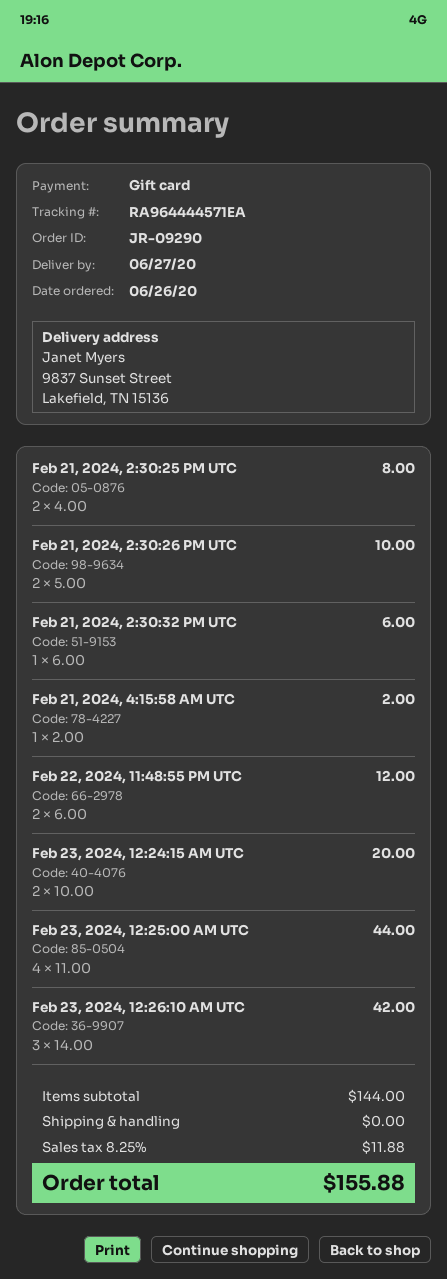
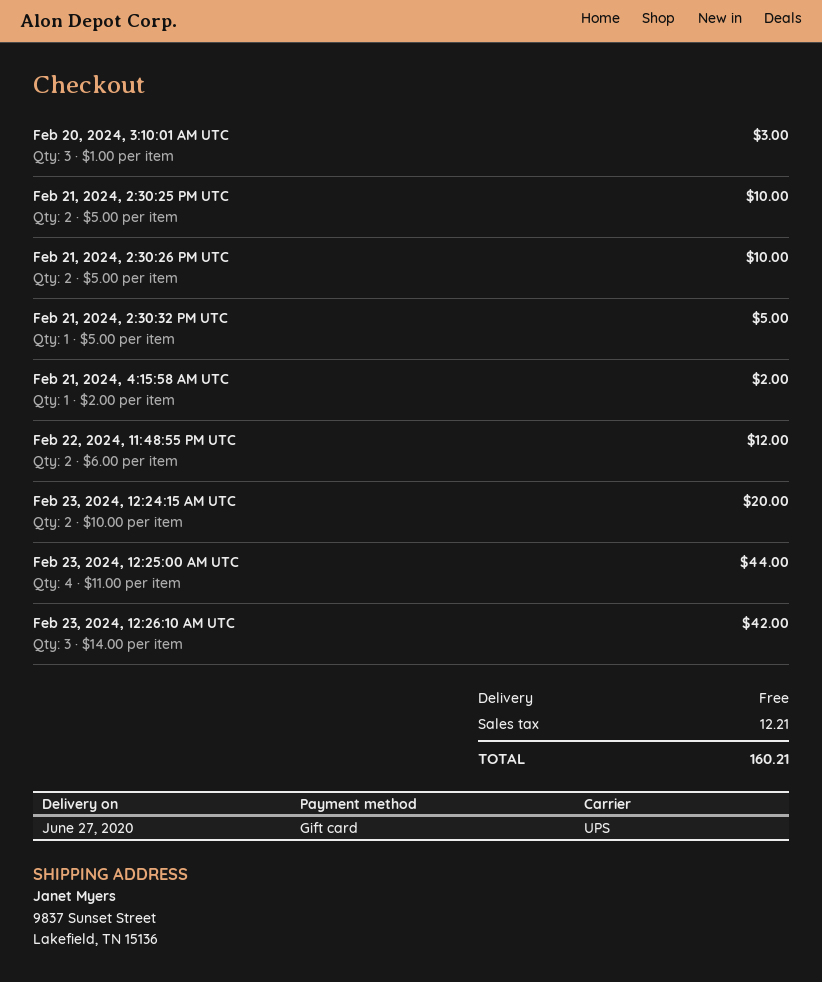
Feb 21, 2024, 2:30:25 PM UTC: 2 x 4.00 = 8.00 -> 2 x 5.00 = 10.00
Feb 21, 2024, 2:30:32 PM UTC: 1 x 6.00 = 6.00 -> 1 x 5.00 = 5.00
Feb 20, 2024, 3:10:01 AM UTC: none -> 3 x 1.00 = 3.00
tax: 11.88 -> 12.21
total: 155.88 -> 160.21

